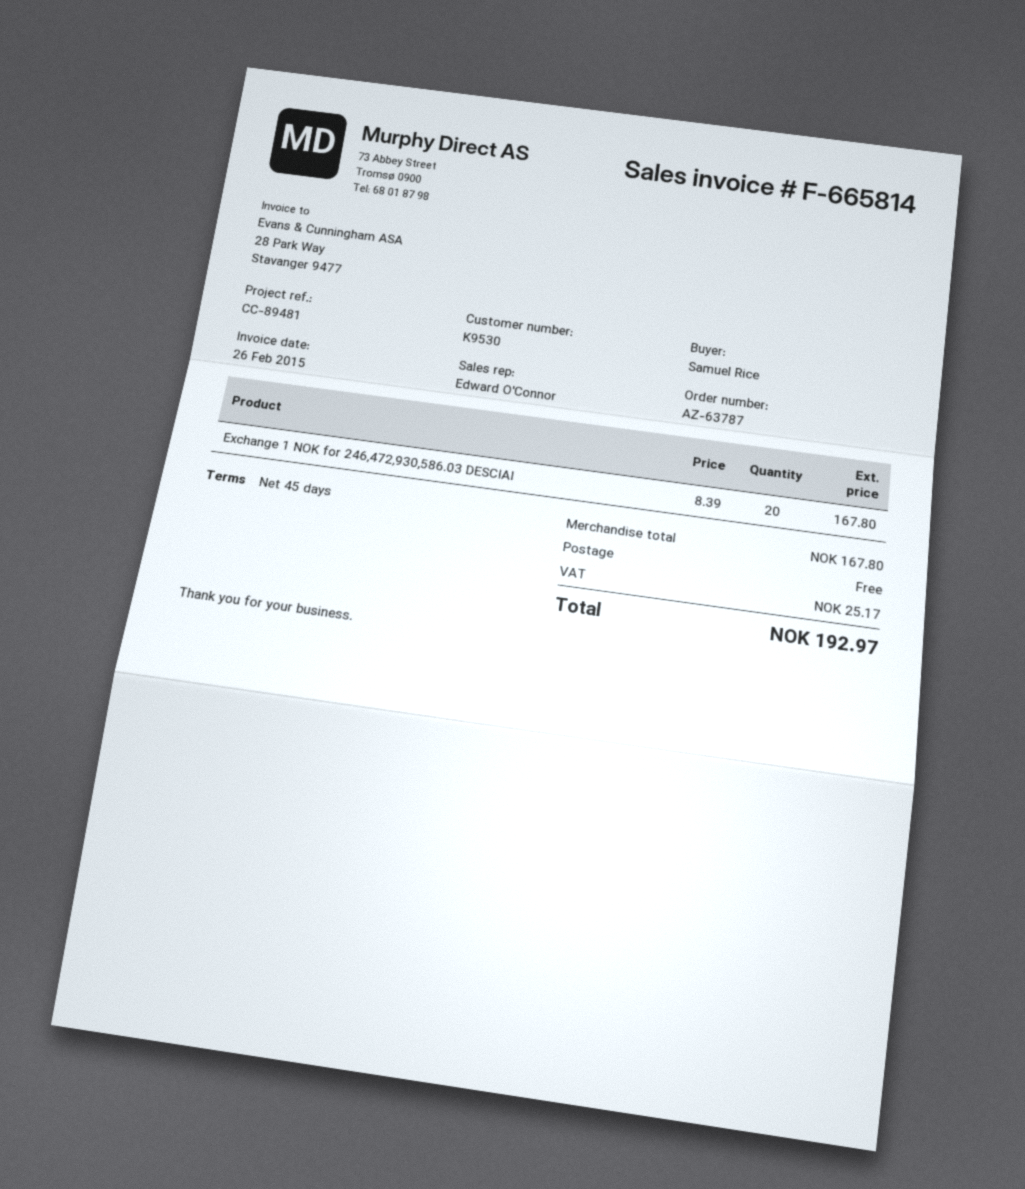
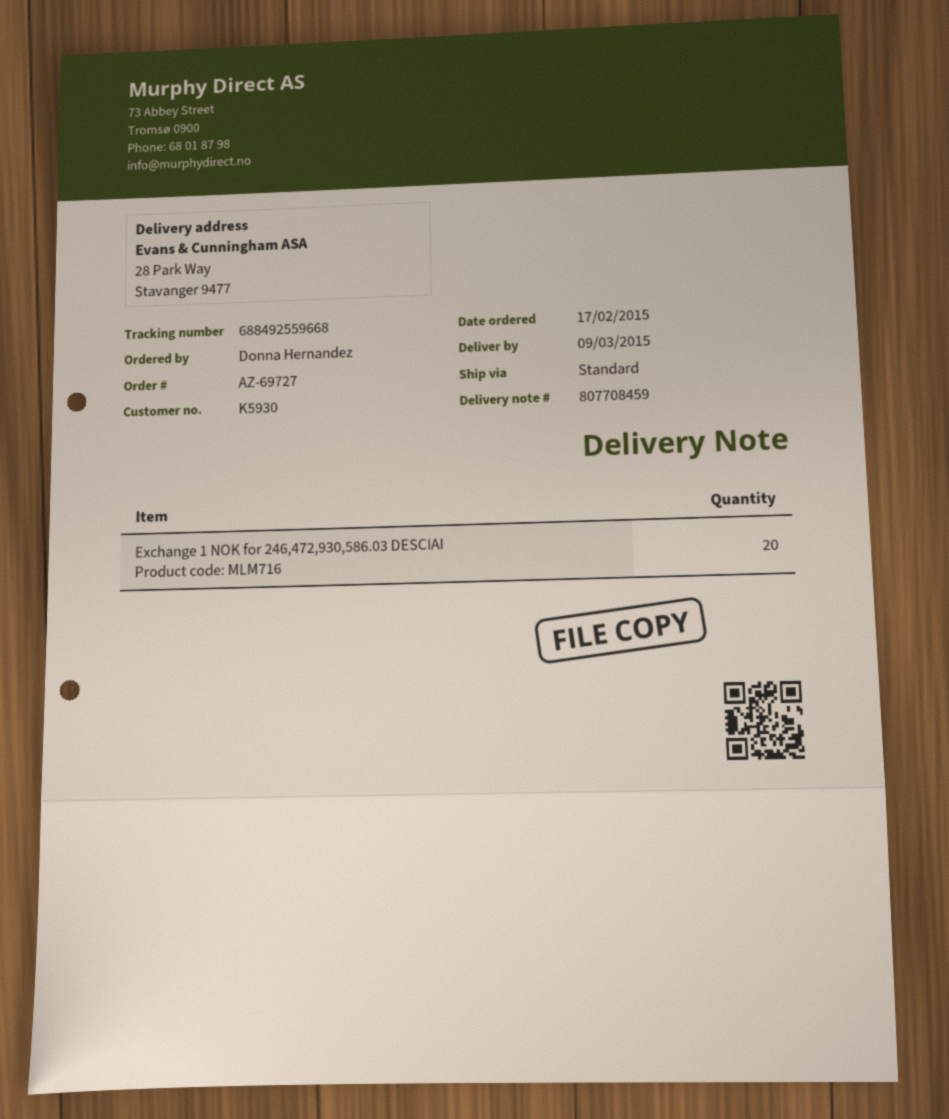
order number: AZ-63787 -> AZ-69727
customer number: K9530 -> K5930
ordered by: Samuel Rice -> Donna Hernandez

